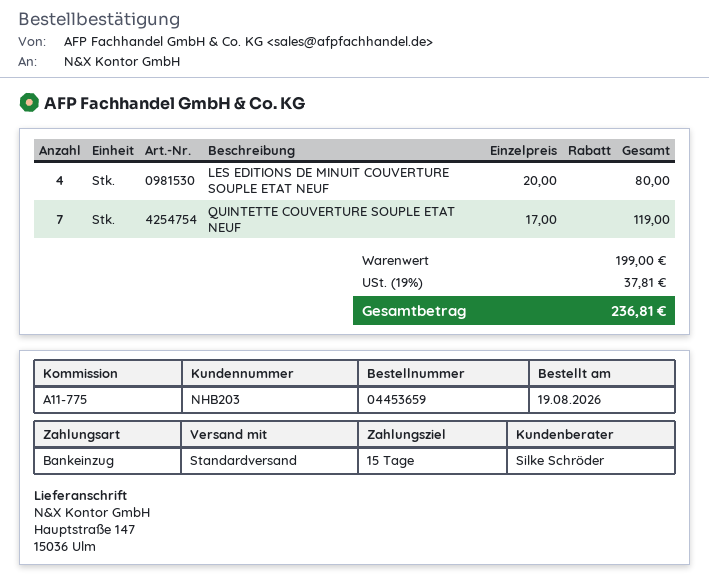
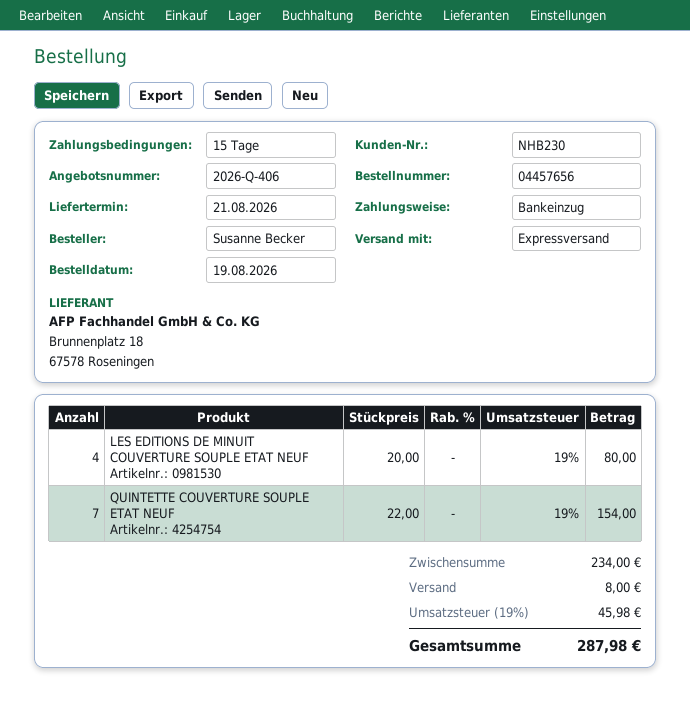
order number: 04453659 -> 04457656
customer number: NHB203 -> NHB230
shipping method: standard -> express
QUINTETTE COUVERTURE SOUPLE ETAT NEUF: 7 x 17.00 = 119.00 -> 7 x 22.00 = 154.00
subtotal: 199.00 -> 234.00
shipping: none -> 8.00
tax: 19% = 37.81 -> 19% = 45.98
total: 236.81 -> 287.98

